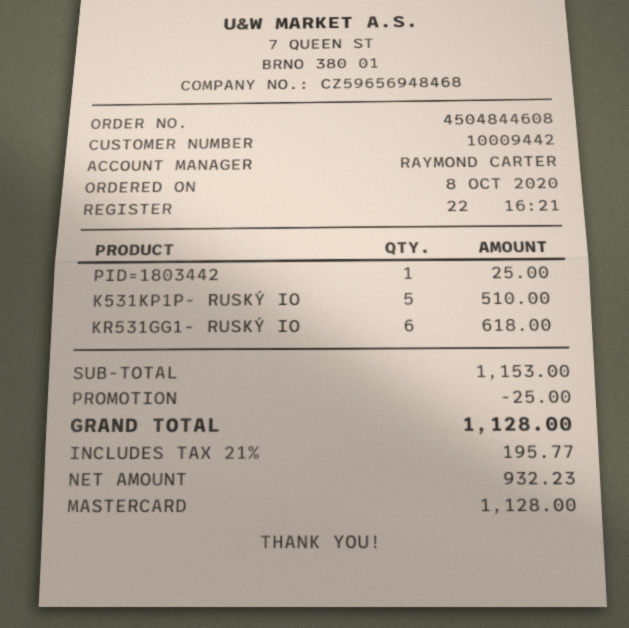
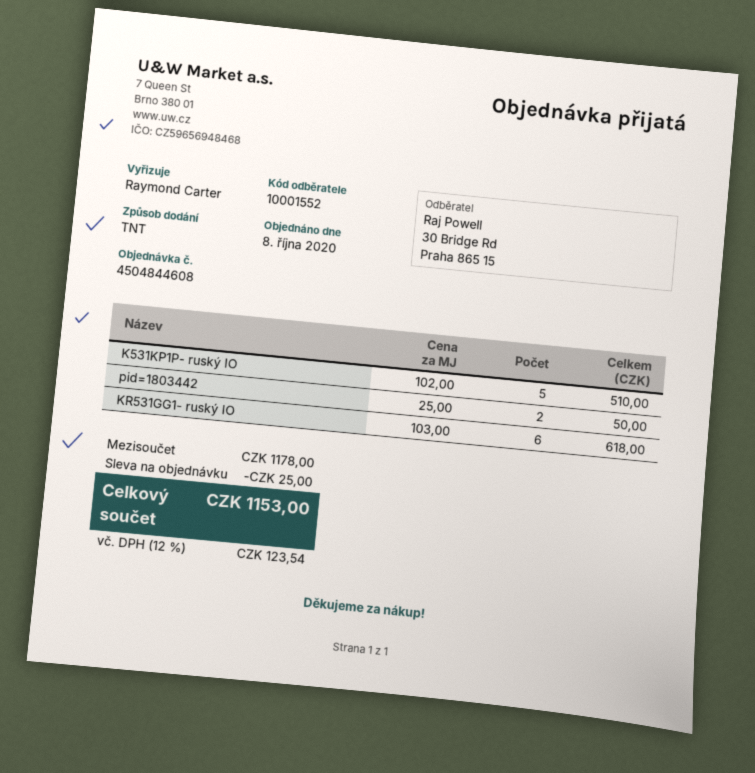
customer number: 10009442 -> 10001552
PID=1803442: 1 for 25.00 -> 2 for 50.00
subtotal: 1153.00 -> 1178.00
tax: 21% = 195.77 -> 12% = 123.54
total: 1128.00 -> 1153.00

